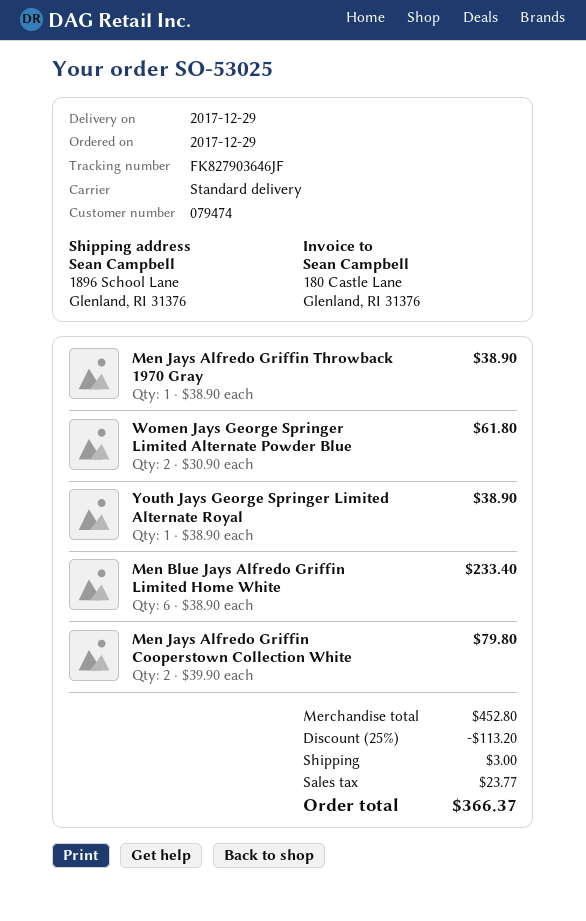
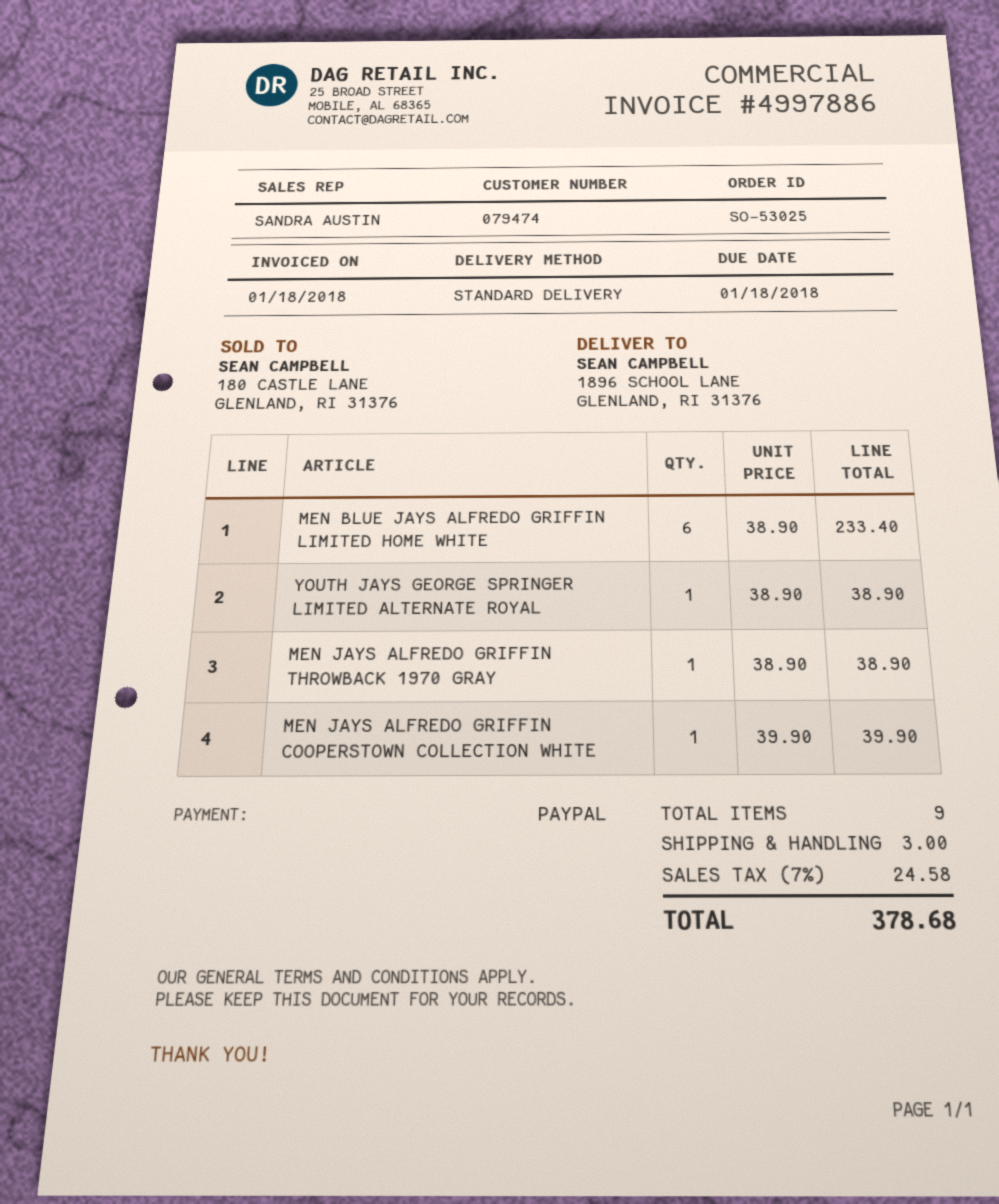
Women Jays George Springer Limited Alternate Powder Blue: 2 x 30.90 = 61.80 -> none
Men Jays Alfredo Griffin Cooperstown Collection White: 2 x 39.90 = 79.80 -> 1 x 39.90 = 39.90
discount: 25% = 113.20 -> none
tax: 23.77 -> 24.58
total: 366.37 -> 378.68

